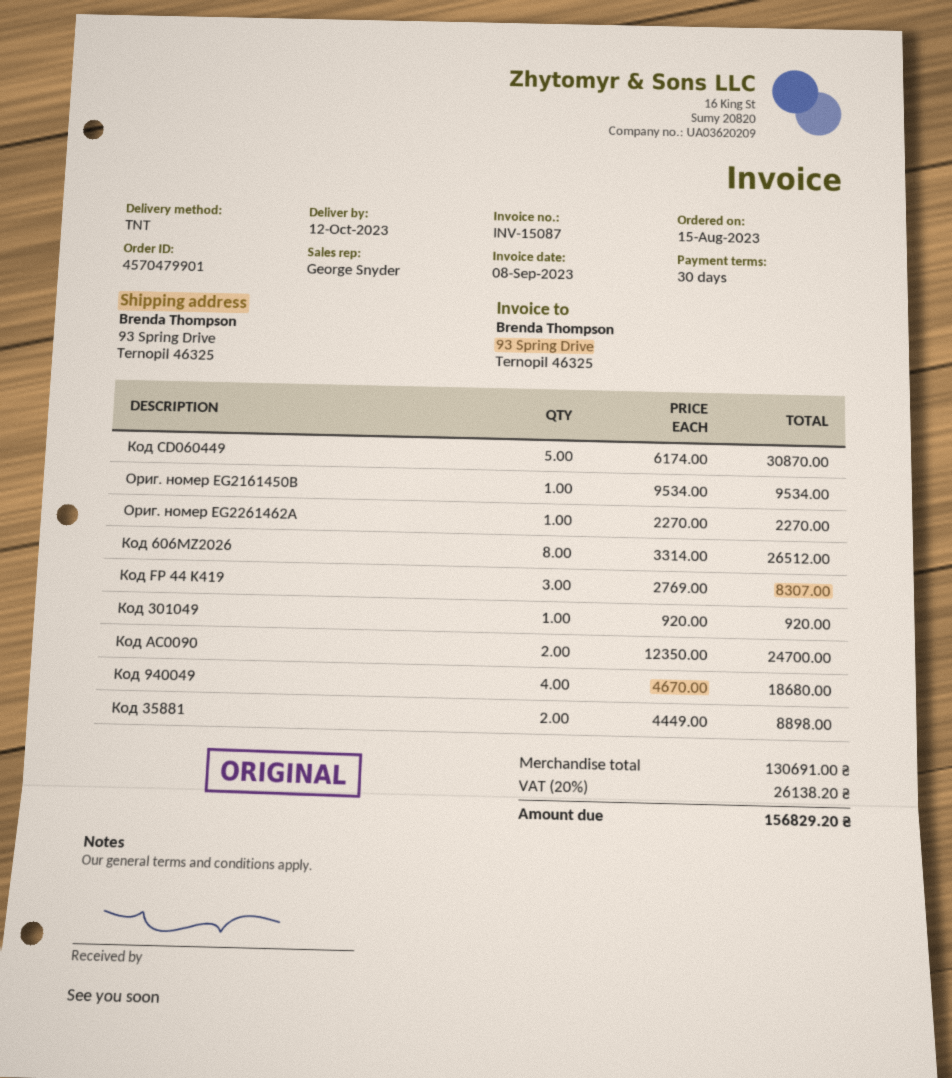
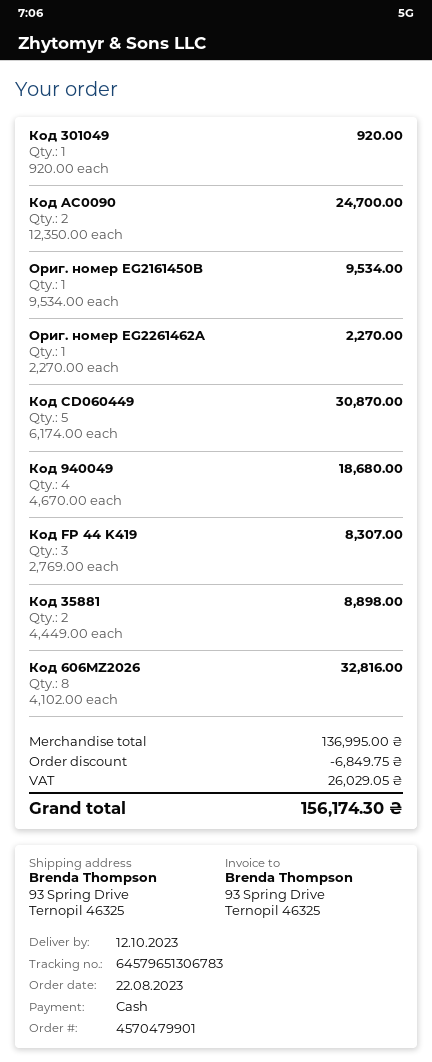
order date: 2023-08-15 -> 2023-08-22
Код 606MZ2026: 8 x 3314.00 = 26512.00 -> 8 x 4102.00 = 32816.00
subtotal: 130691.00 -> 136995.00
discount: none -> 6849.75
tax: 26138.20 -> 26029.05
total: 156829.20 -> 156174.30

